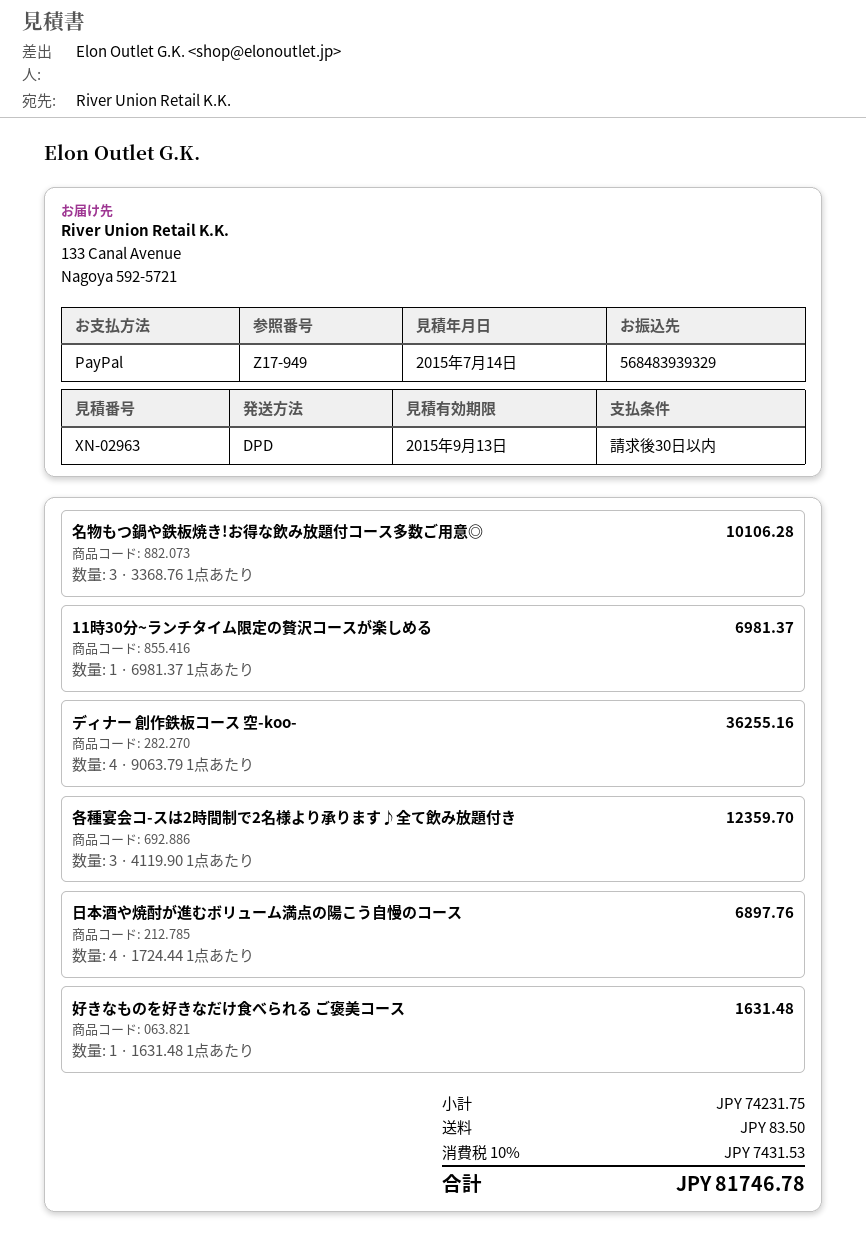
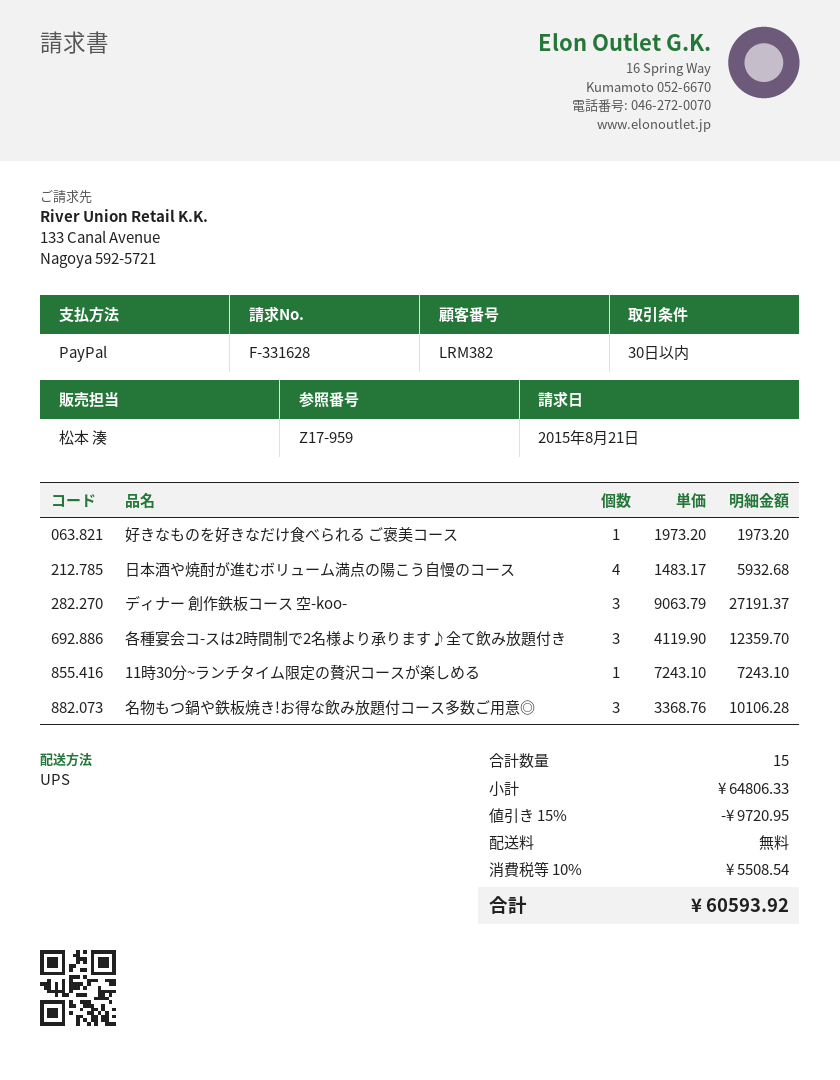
reference: Z17-949 -> Z17-959
shipping method: DPD -> UPS
11時30分~ランチタイム限定の贅沢コースが楽しめる: 1 x 6981.37 = 6981.37 -> 1 x 7243.10 = 7243.10
ディナー 創作鉄板コース 空-koo-: 4 x 9063.79 = 36255.16 -> 3 x 9063.79 = 27191.37
日本酒や焼酎が進むボリューム満点の陽こう自慢のコース: 4 x 1724.44 = 6897.76 -> 4 x 1483.17 = 5932.68
好きなものを好きなだけ食べられる ご褒美コース: 1 x 1631.48 = 1631.48 -> 1 x 1973.20 = 1973.20
subtotal: 74231.75 -> 64806.33
discount: none -> 15% = 9720.95
shipping: 83.50 -> 0.00
tax: 10% = 7431.53 -> 10% = 5508.54
total: 81746.78 -> 60593.92

